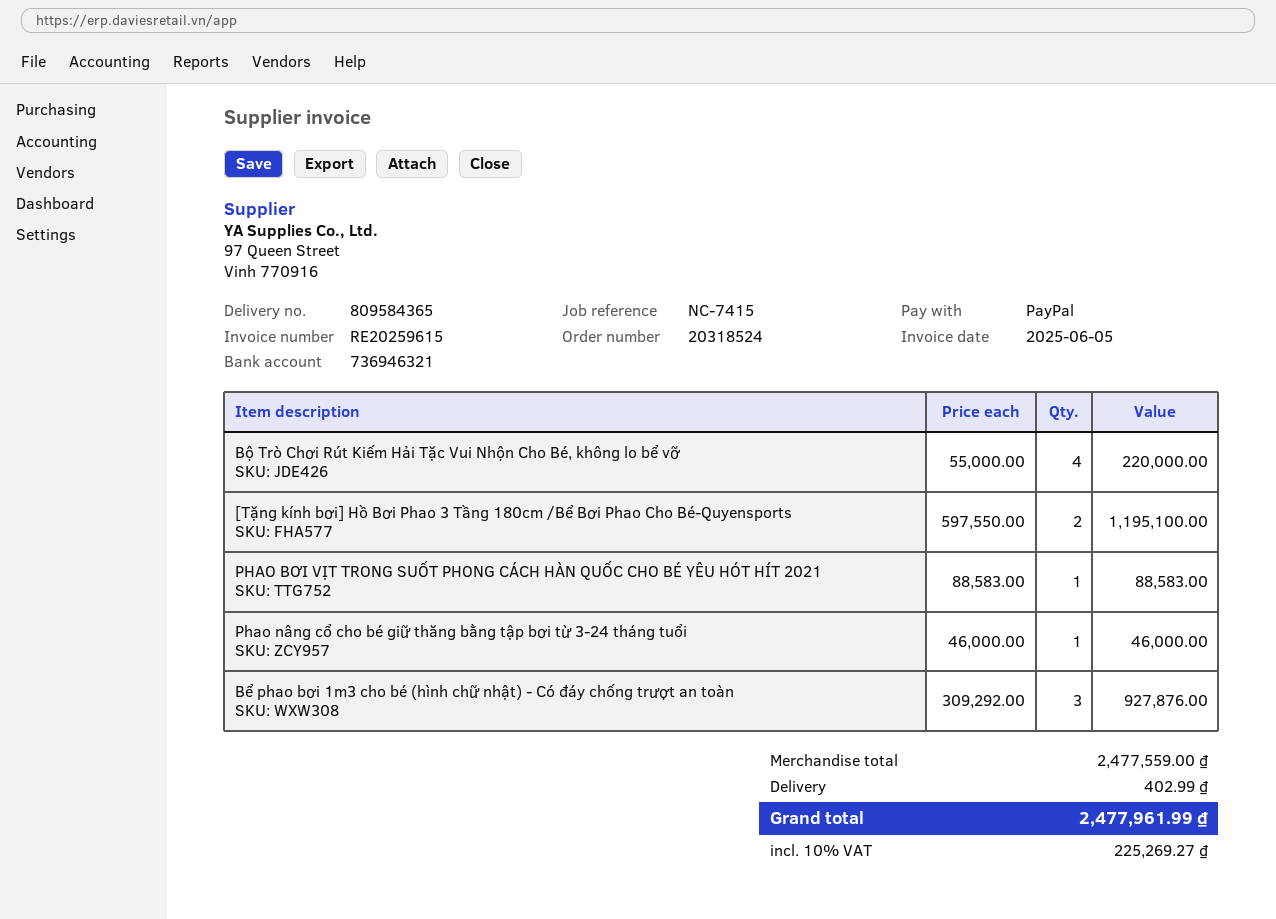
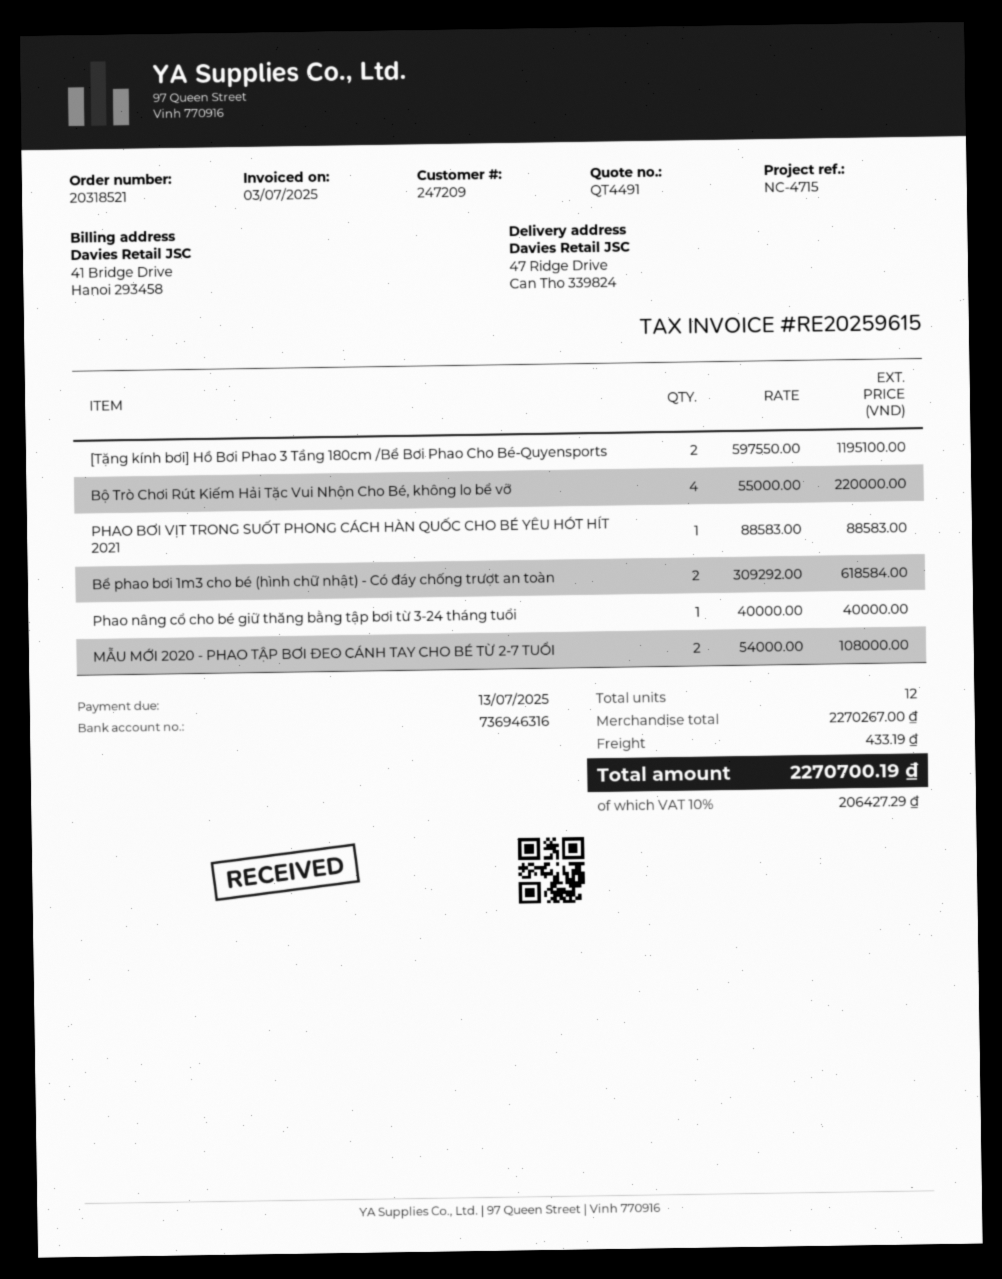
order number: 20318524 -> 20318521
invoice date: 2025-06-05 -> 2025-07-03
reference: NC-7415 -> NC-4715
bank account: 736946321 -> 736946316
Phao nâng cổ cho bé giữ thăng bằng tập bơi từ 3-24 tháng tuổi: 1 x 46000.00 = 46000.00 -> 1 x 40000.00 = 40000.00
Bể phao bơi 1m3 cho bé (hình chữ nhật) - Có đáy chống trượt an toàn: 3 x 309292.00 = 927876.00 -> 2 x 309292.00 = 618584.00
MẪU MỚI 2020 - PHAO TẬP BƠI ĐEO CÁNH TAY CHO BÉ TỪ 2-7 TUỔI: none -> 2 x 54000.00 = 108000.00
subtotal: 2477559.00 -> 2270267.00
shipping: 402.99 -> 433.19
tax: 10% = 225269.27 -> 10% = 206427.29
total: 2477961.99 -> 2270700.19

